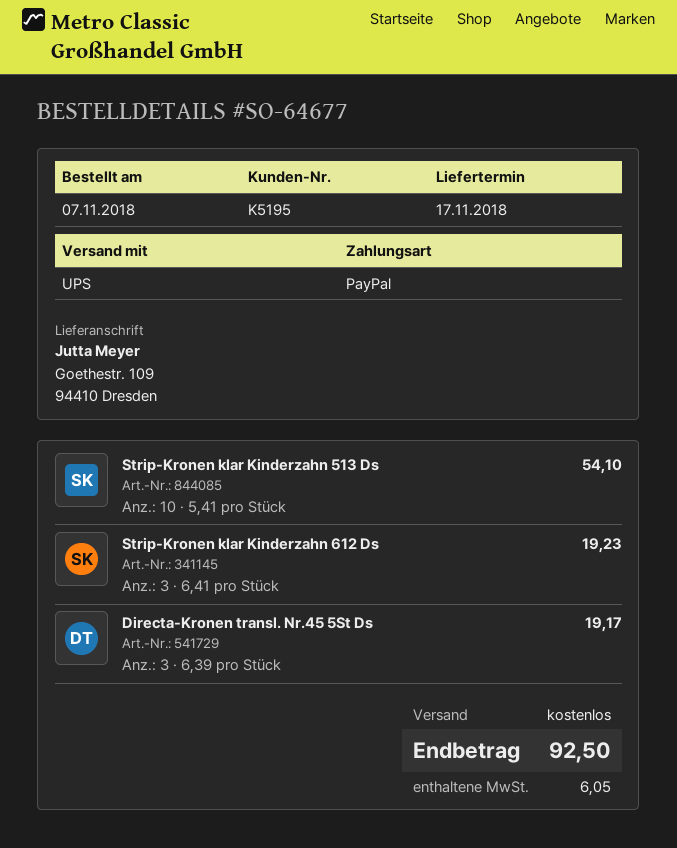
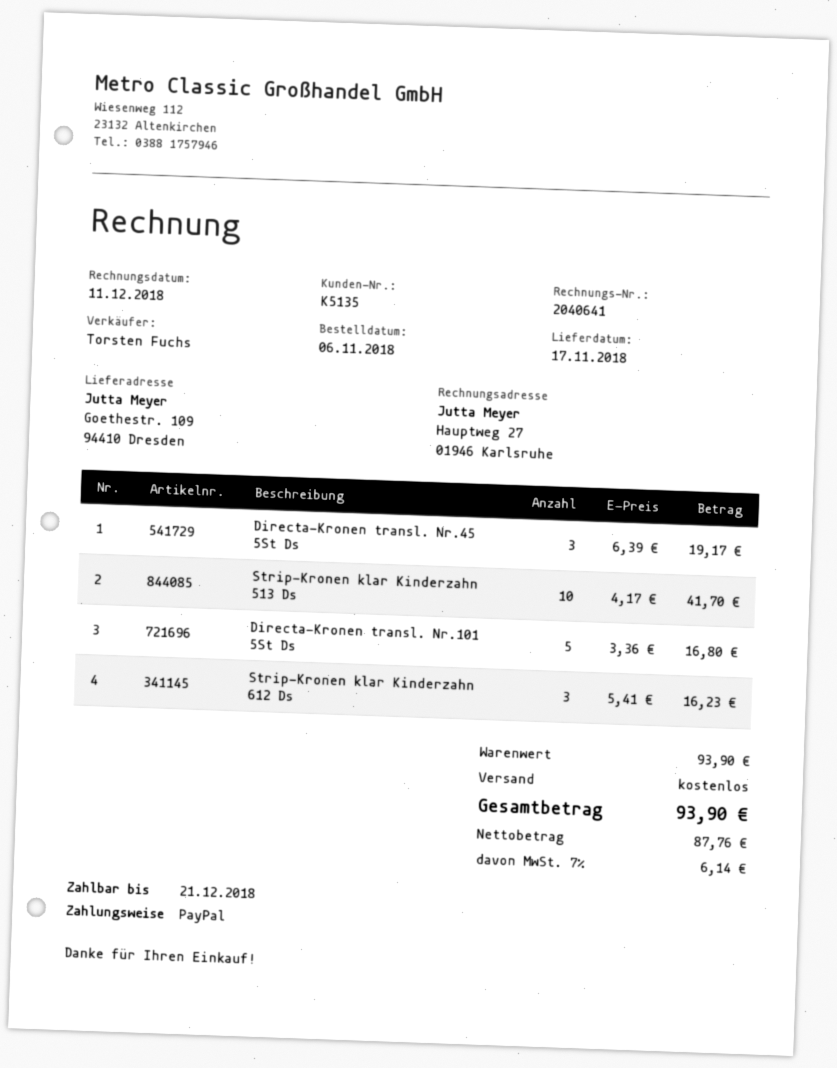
order date: 2018-11-07 -> 2018-11-06
customer number: K5195 -> K5135
Strip-Kronen klar Kinderzahn 513 Ds: 10 x 5.41 = 54.10 -> 10 x 4.17 = 41.70
Strip-Kronen klar Kinderzahn 612 Ds: 3 x 6.41 = 19.23 -> 3 x 5.41 = 16.23
Directa-Kronen transl. Nr.101 5St Ds: none -> 5 x 3.36 = 16.80
tax: 6.05 -> 6.14
total: 92.50 -> 93.90

